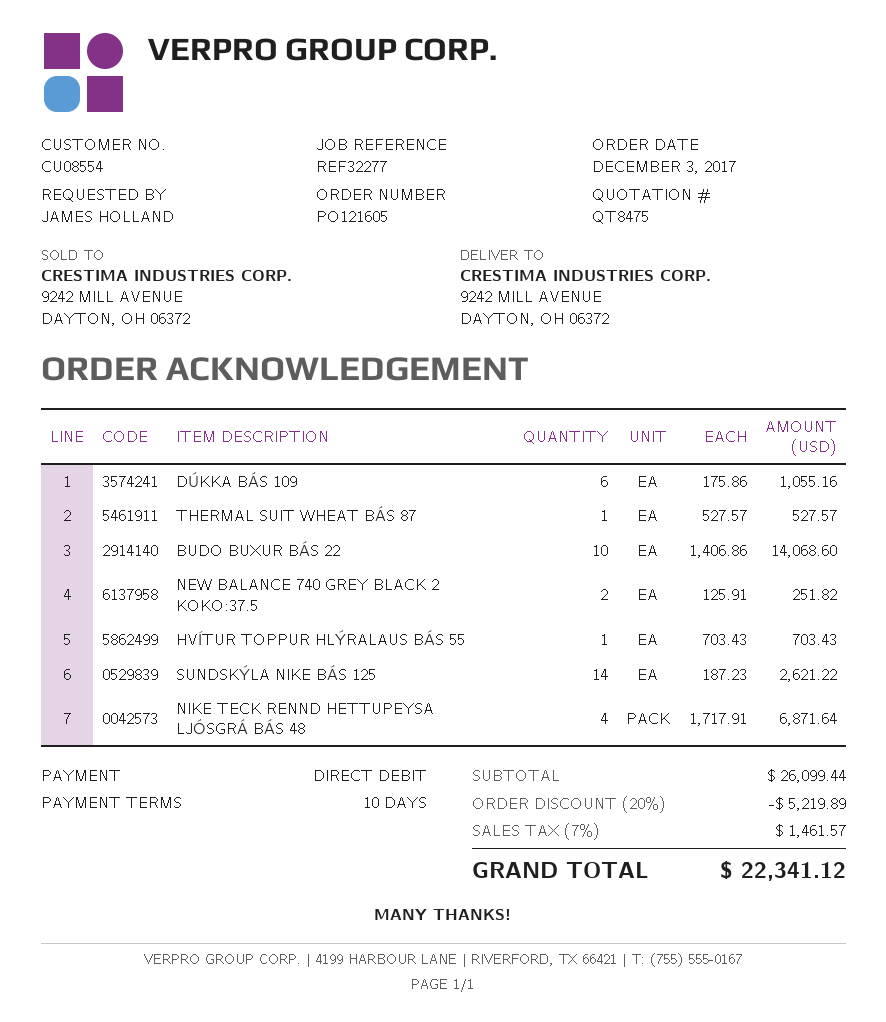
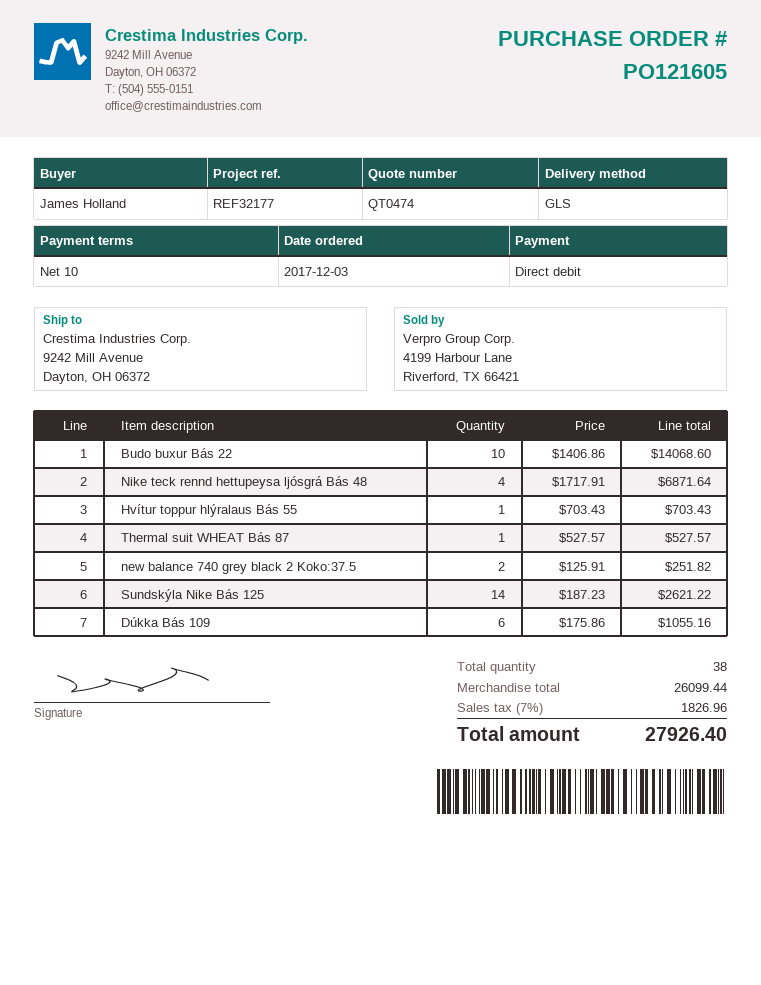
quote number: QT8475 -> QT0474
reference: REF32277 -> REF32177
discount: 20% = 5219.89 -> none
tax: 7% = 1461.57 -> 7% = 1826.96
total: 22341.12 -> 27926.40

